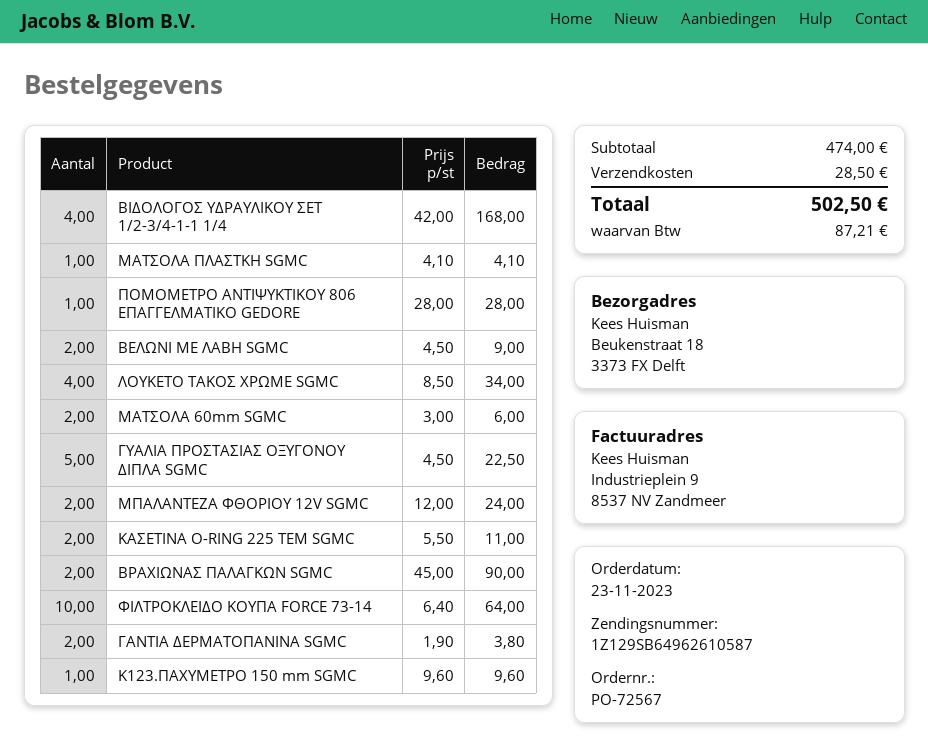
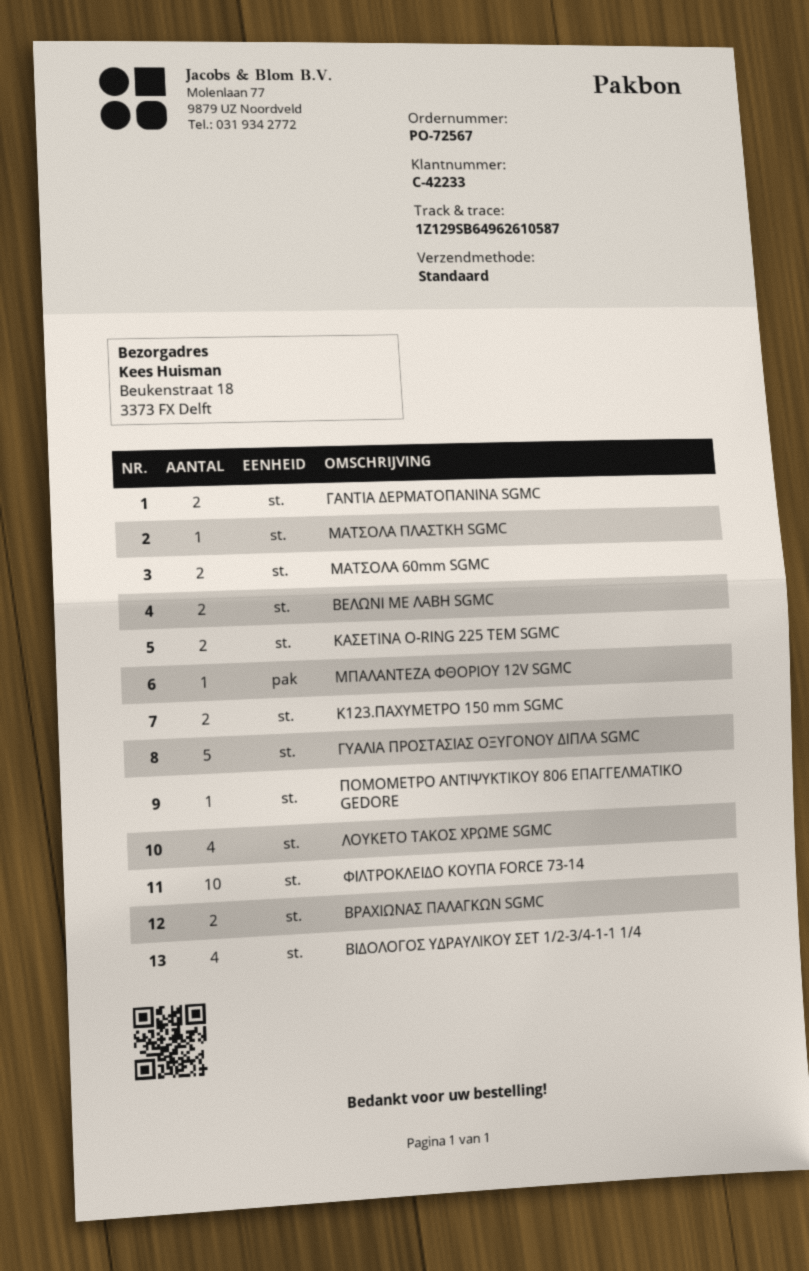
ΜΠΑΛΑΝΤΕΖΑ ΦΘΟΡΙΟΥ 12V SGMC: 2 -> 1
Κ123.ΠΑΧΥΜΕΤΡΟ 150 mm SGMC: 1 -> 2

